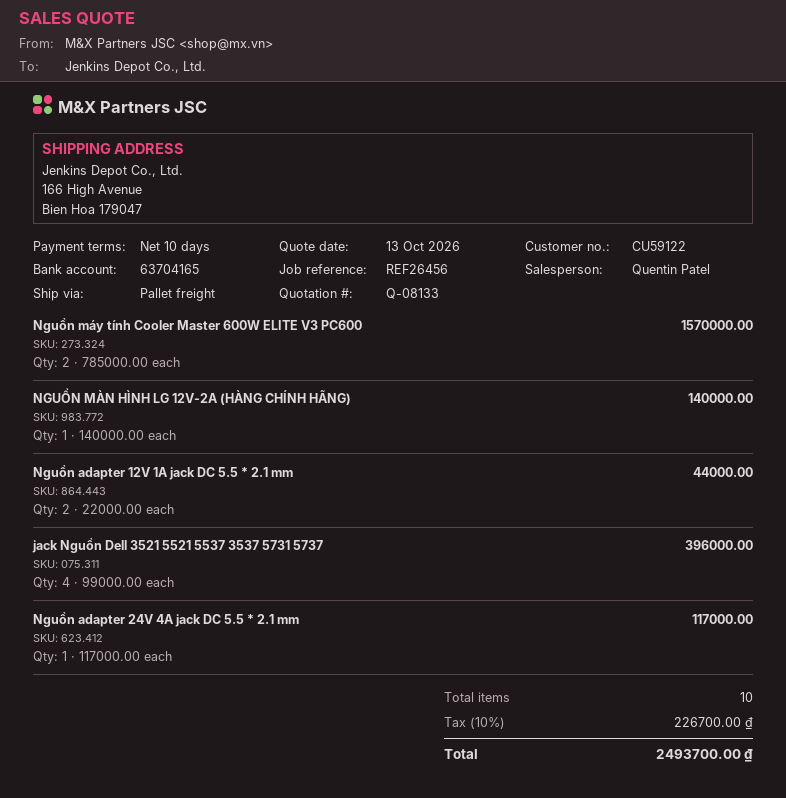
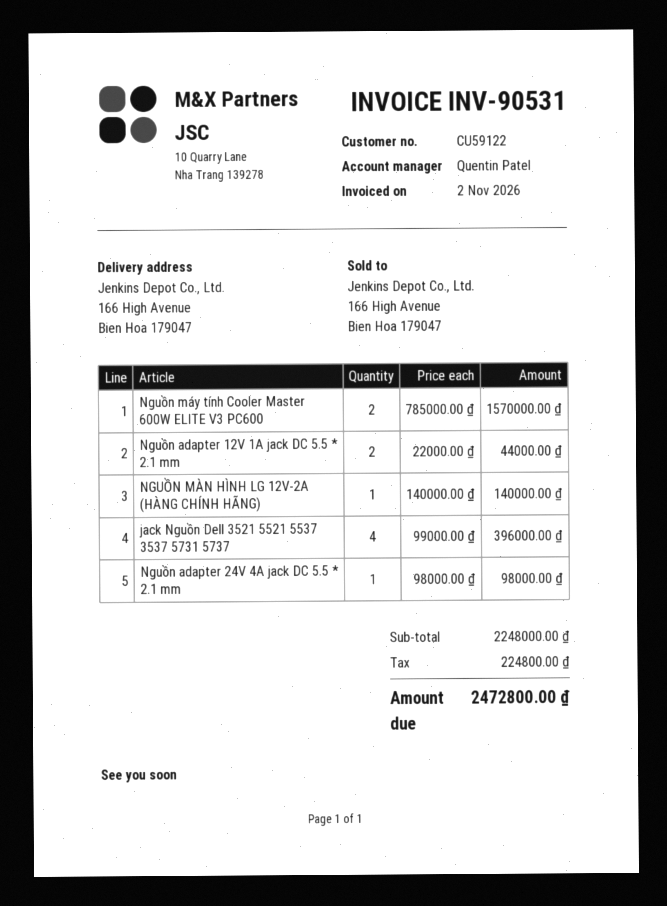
Nguồn adapter 24V 4A jack DC 5.5 * 2.1 mm: 1 x 117000.00 = 117000.00 -> 1 x 98000.00 = 98000.00
tax: 226700.00 -> 224800.00
total: 2493700.00 -> 2472800.00

